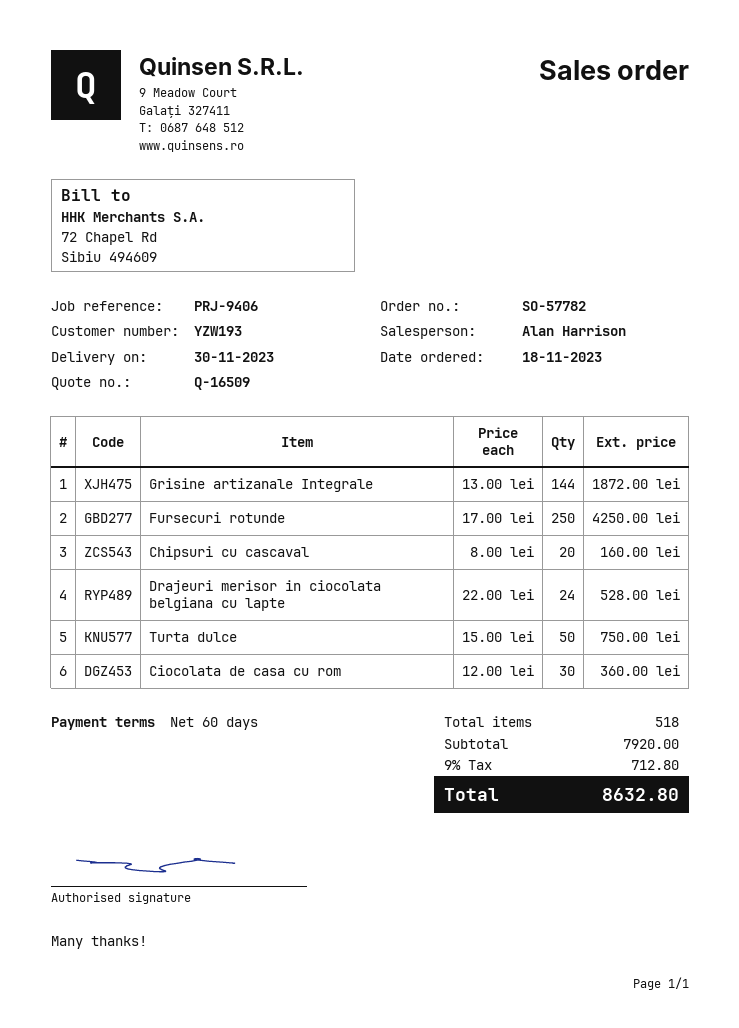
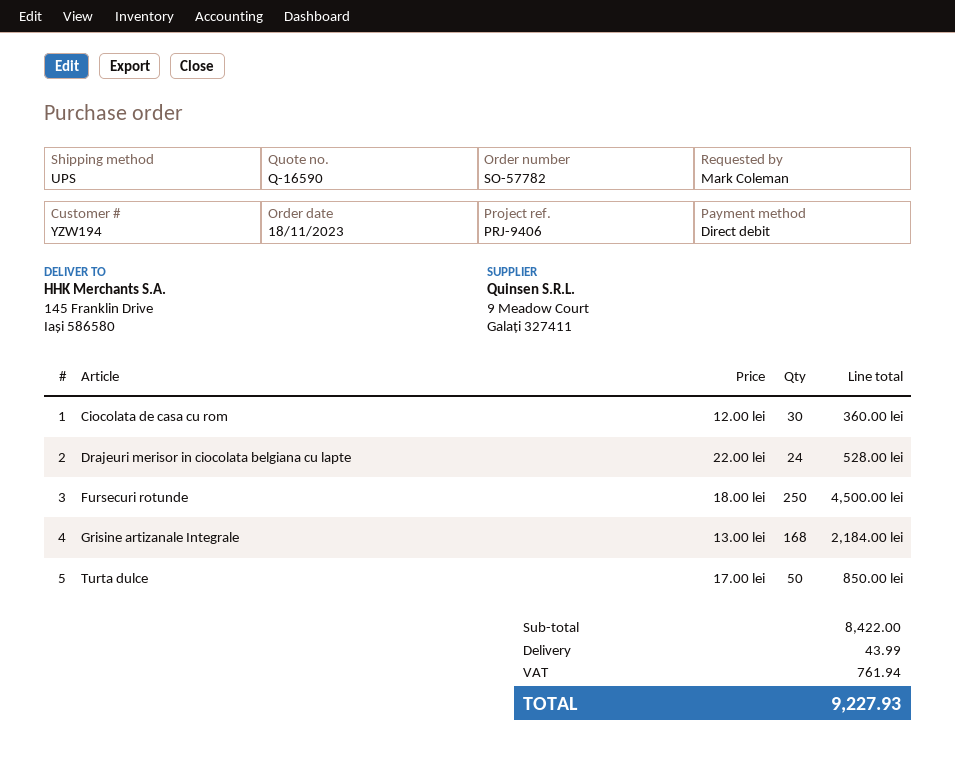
quote number: Q-16509 -> Q-16590
customer number: YZW193 -> YZW194
Grisine artizanale Integrale: 144 x 13.00 = 1872.00 -> 168 x 13.00 = 2184.00
Fursecuri rotunde: 250 x 17.00 = 4250.00 -> 250 x 18.00 = 4500.00
Chipsuri cu cascaval: 20 x 8.00 = 160.00 -> none
Turta dulce: 50 x 15.00 = 750.00 -> 50 x 17.00 = 850.00
subtotal: 7920.00 -> 8422.00
shipping: none -> 43.99
tax: 712.80 -> 761.94
total: 8632.80 -> 9227.93

